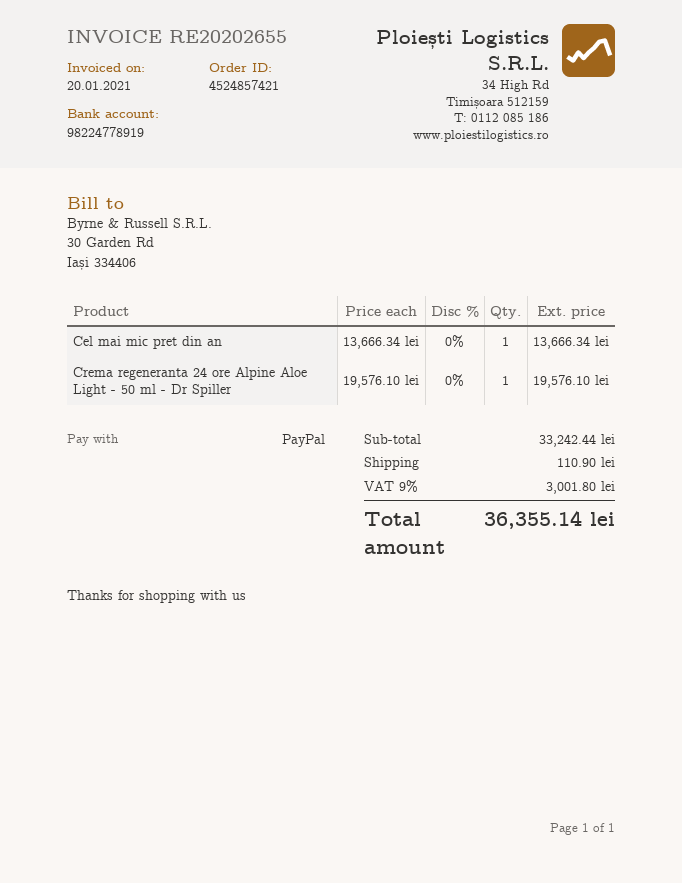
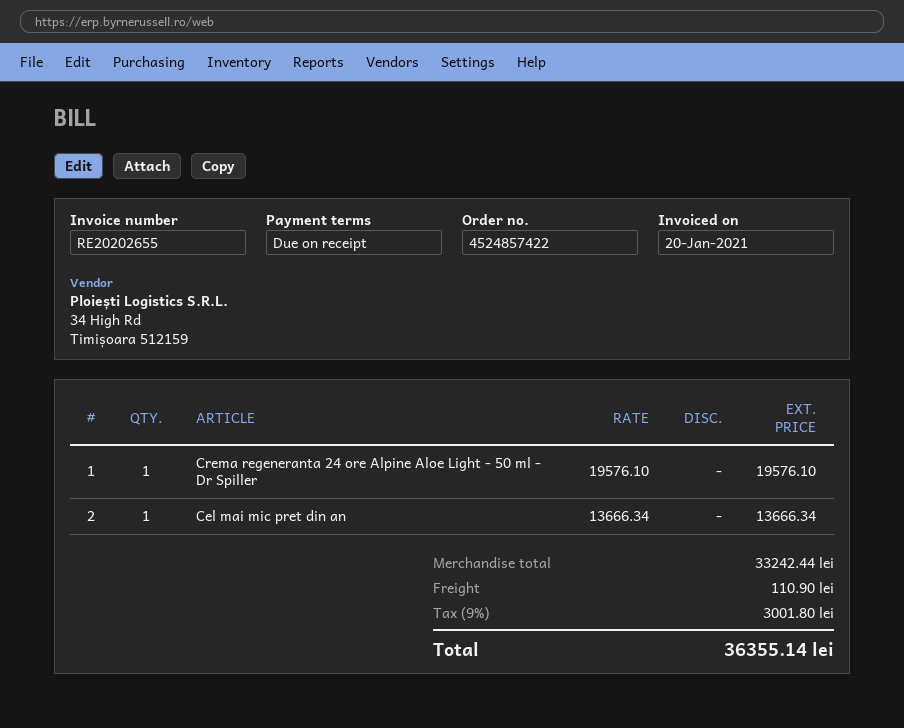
order number: 4524857421 -> 4524857422

